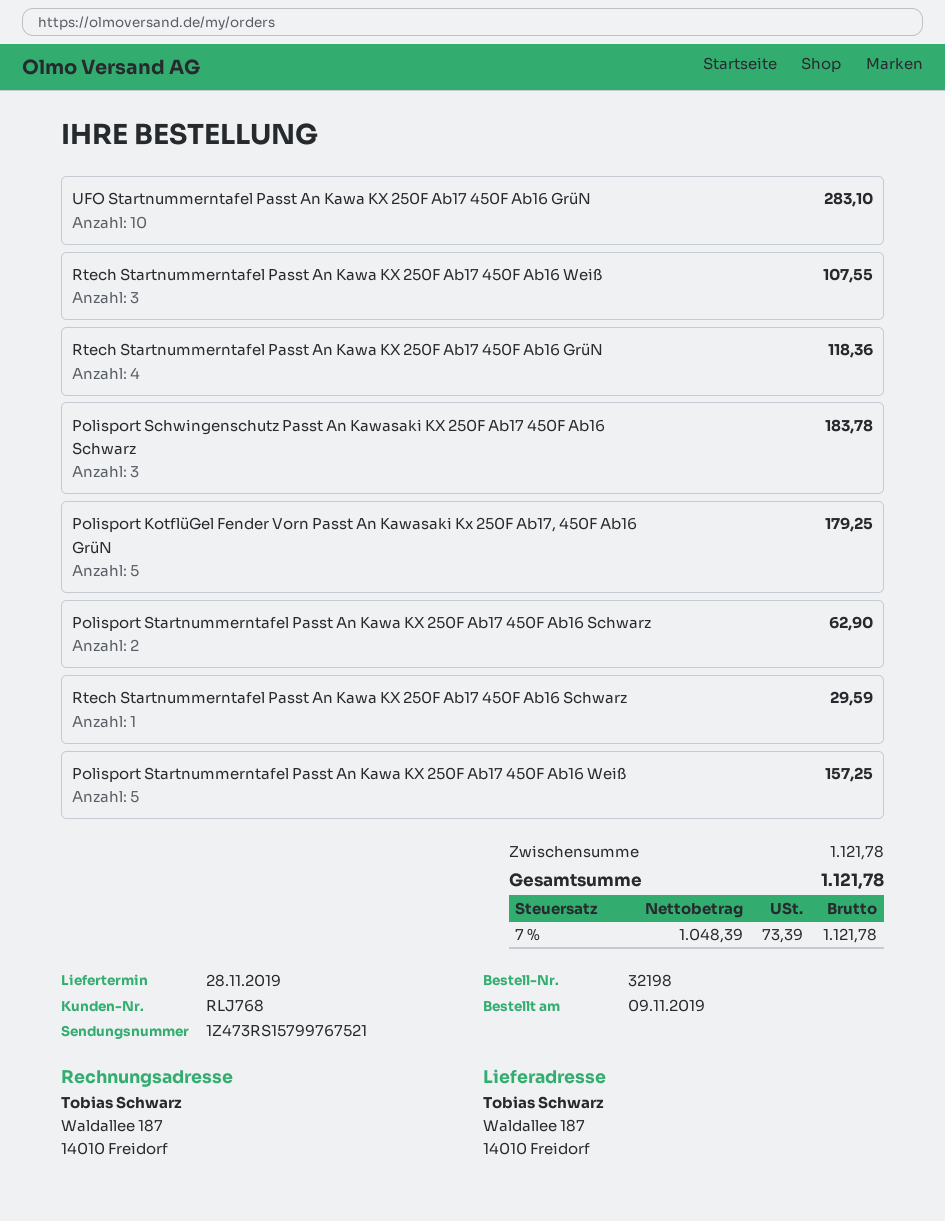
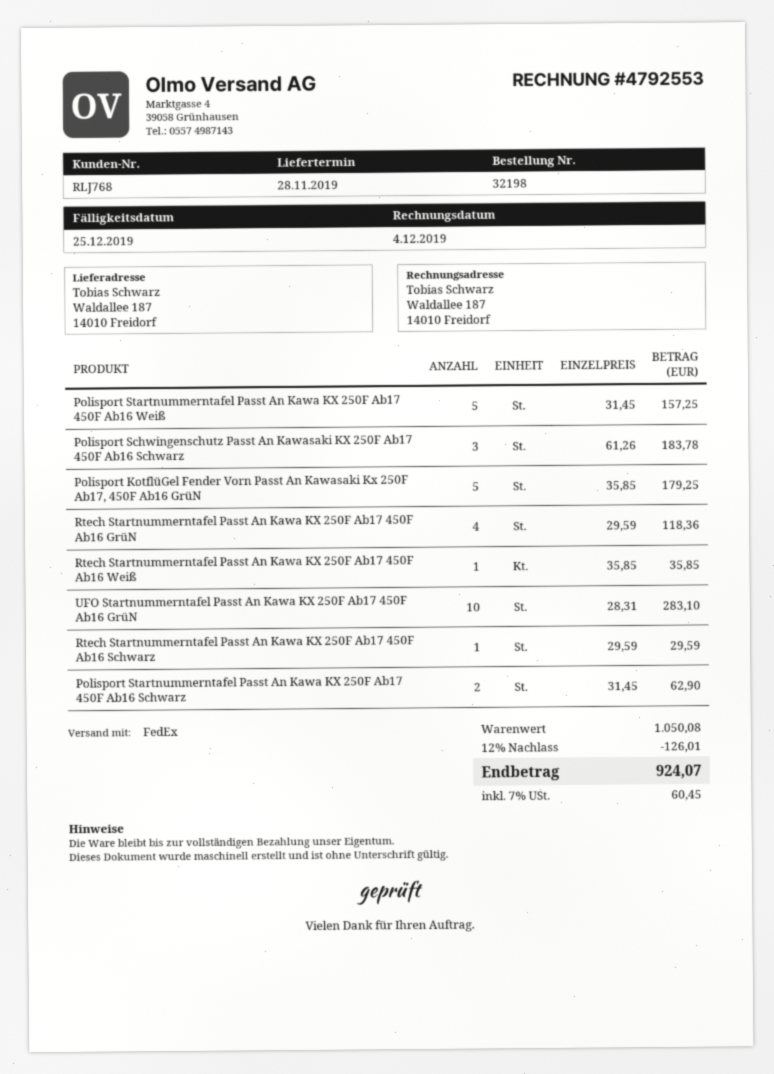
Rtech Startnummerntafel Passt An Kawa KX 250F Ab17 450F Ab16 Weiß: 3 for 107.55 -> 1 for 35.85
subtotal: 1121.78 -> 1050.08
discount: none -> 12% = 126.01
tax: 7% = 73.39 -> 7% = 60.45
total: 1121.78 -> 924.07

